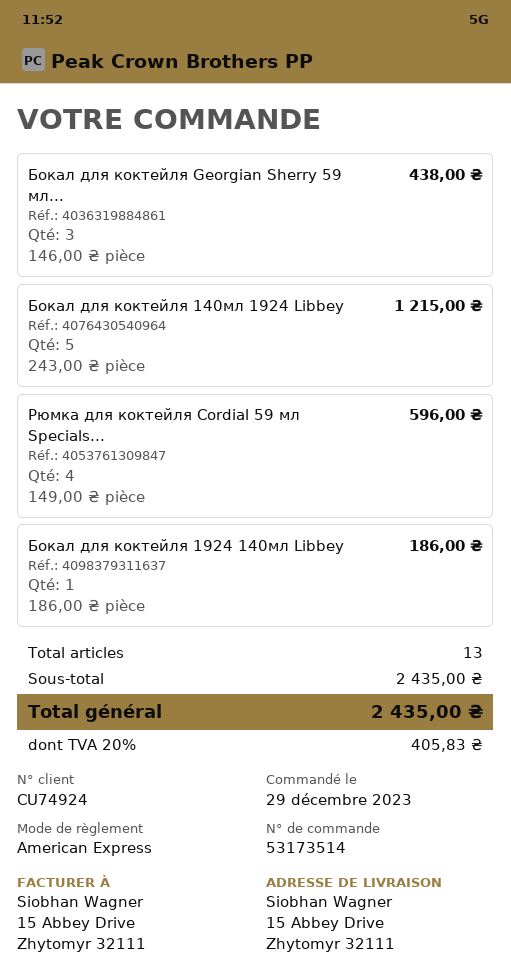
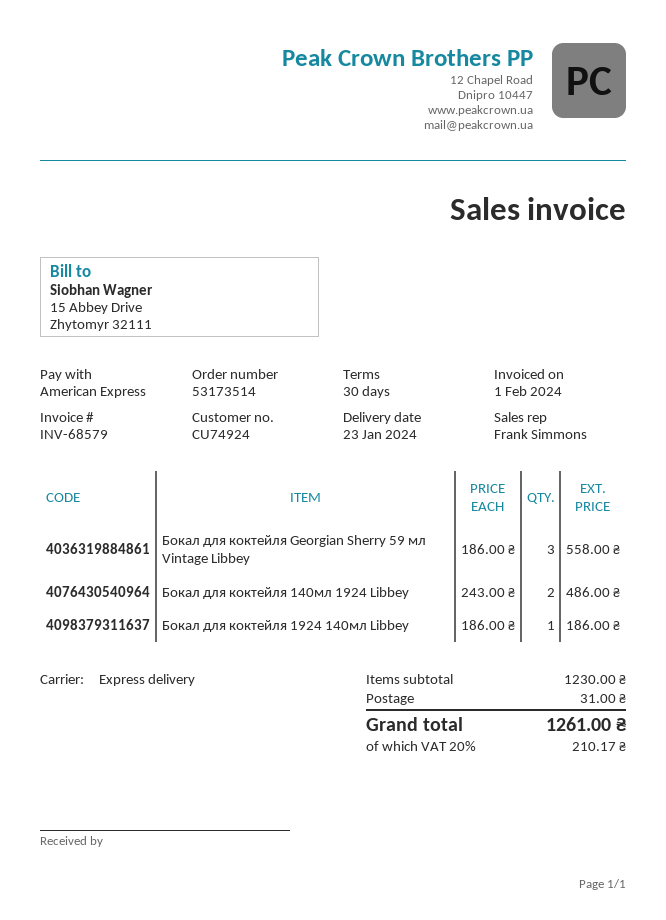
Бокал для коктейля Georgian Sherry 59 мл...: 3 x 146.00 = 438.00 -> 3 x 186.00 = 558.00
Бокал для коктейля 140мл 1924 Libbey: 5 x 243.00 = 1215.00 -> 2 x 243.00 = 486.00
Рюмка для коктейля Cordial 59 мл Specials...: 4 x 149.00 = 596.00 -> none
subtotal: 2435.00 -> 1230.00
shipping: none -> 31.00
tax: 20% = 405.83 -> 20% = 210.17
total: 2435.00 -> 1261.00

